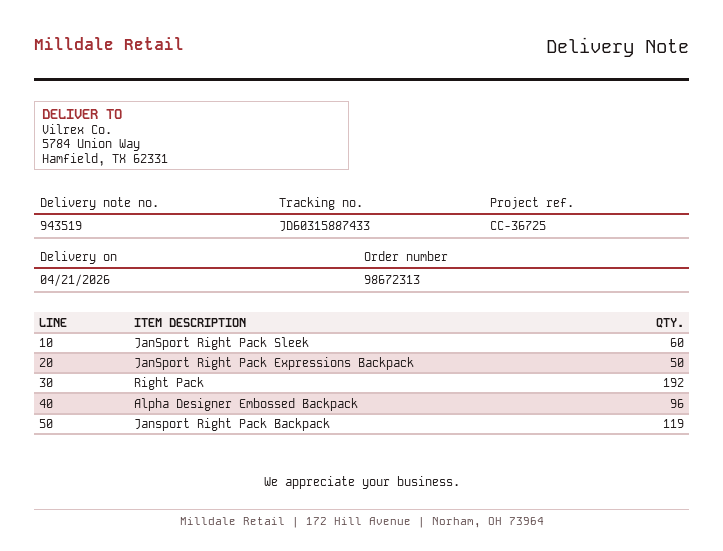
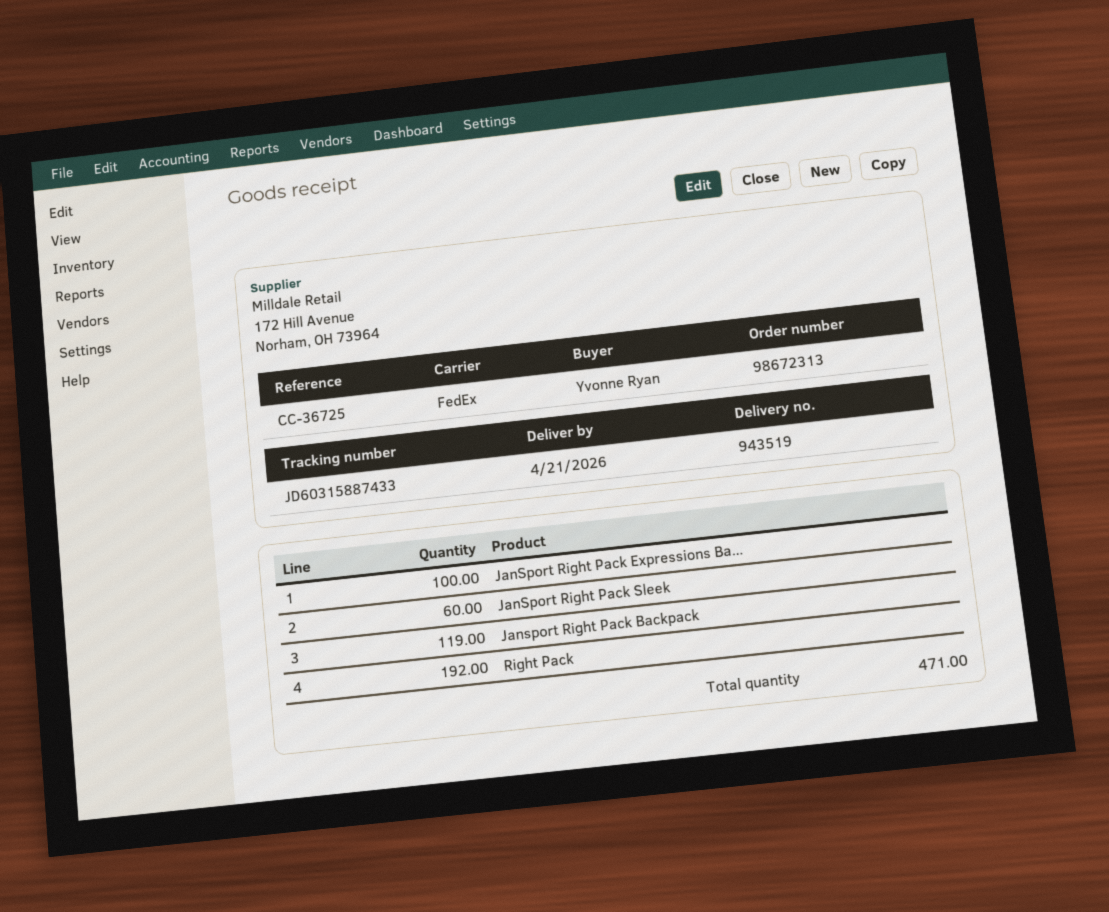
JanSport Right Pack Expressions Backpack: 50 -> 100
Alpha Designer Embossed Backpack: 96 -> none

